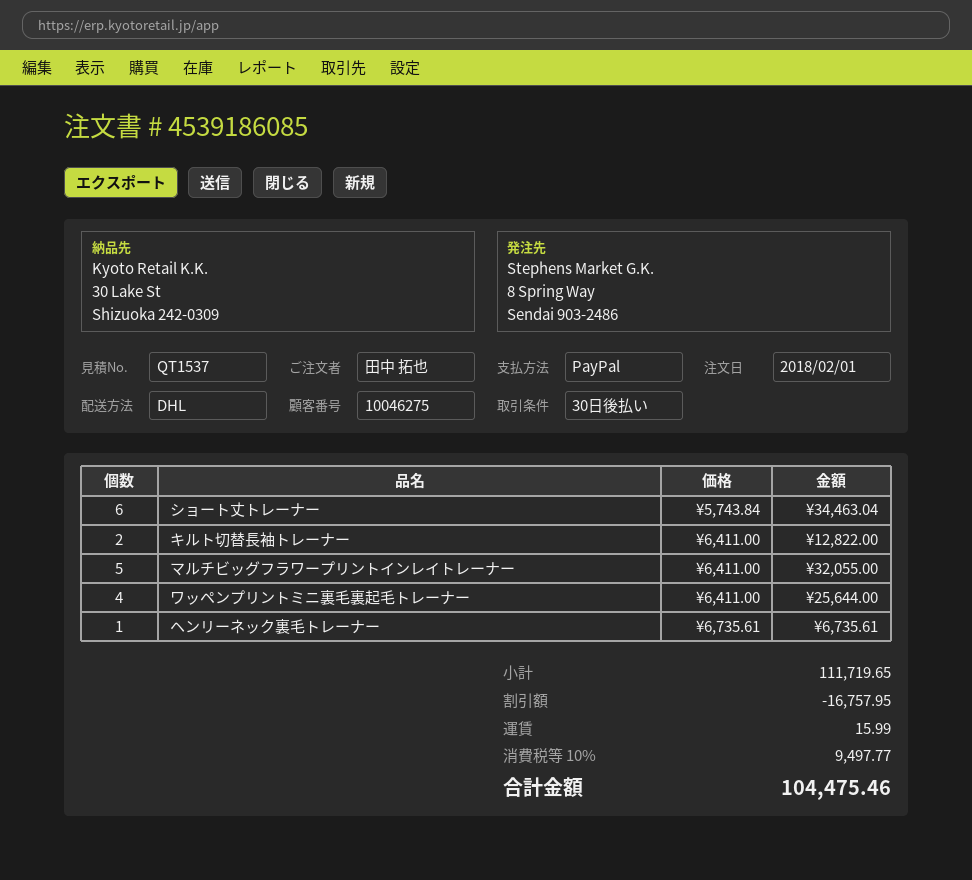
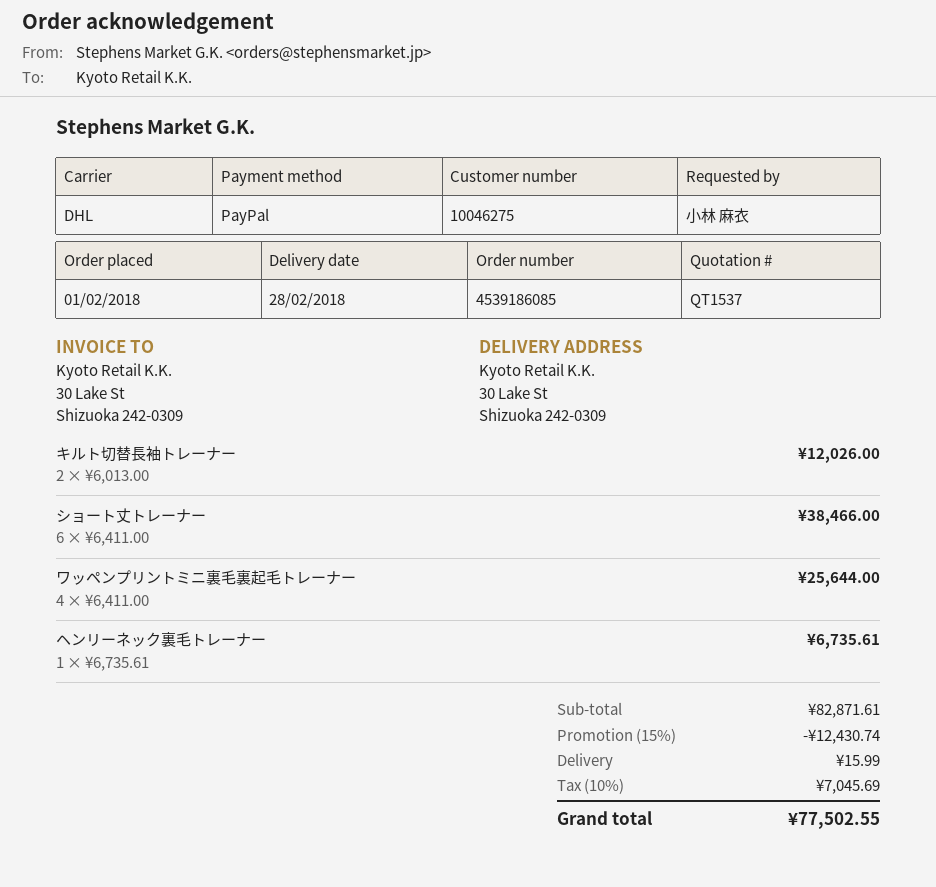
ordered by: 田中 拓也 -> 小林 麻衣
ショート丈トレーナー: 6 x 5743.84 = 34463.04 -> 6 x 6411.00 = 38466.00
キルト切替長袖トレーナー: 2 x 6411.00 = 12822.00 -> 2 x 6013.00 = 12026.00
マルチビッグフラワープリントインレイトレーナー: 5 x 6411.00 = 32055.00 -> none
subtotal: 111719.65 -> 82871.61
discount: 16757.95 -> 12430.74
tax: 10% = 9497.77 -> 10% = 7045.69
total: 104475.46 -> 77502.55

